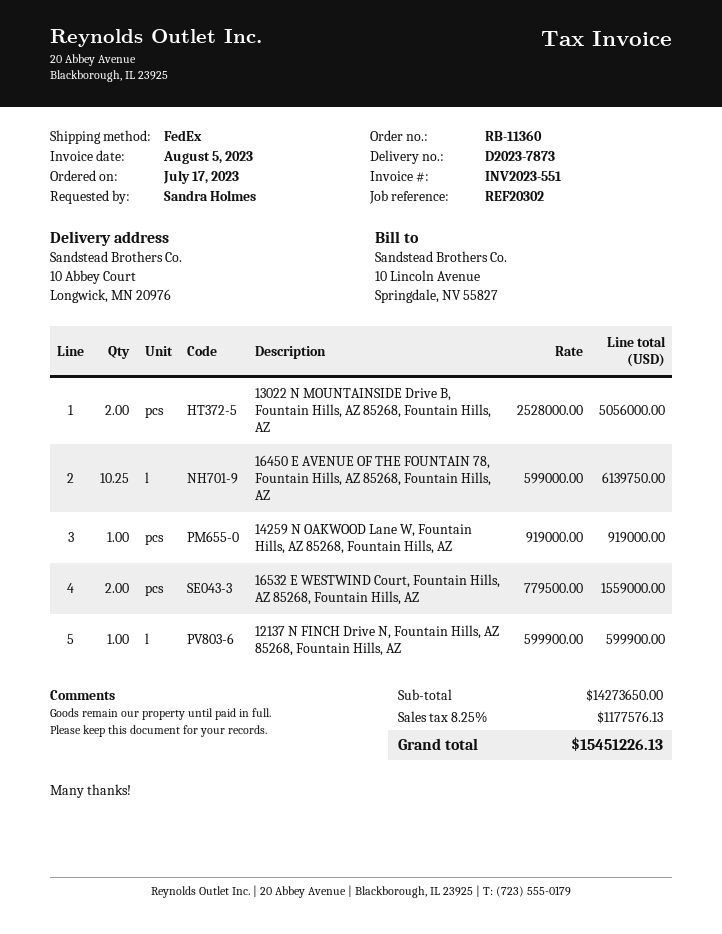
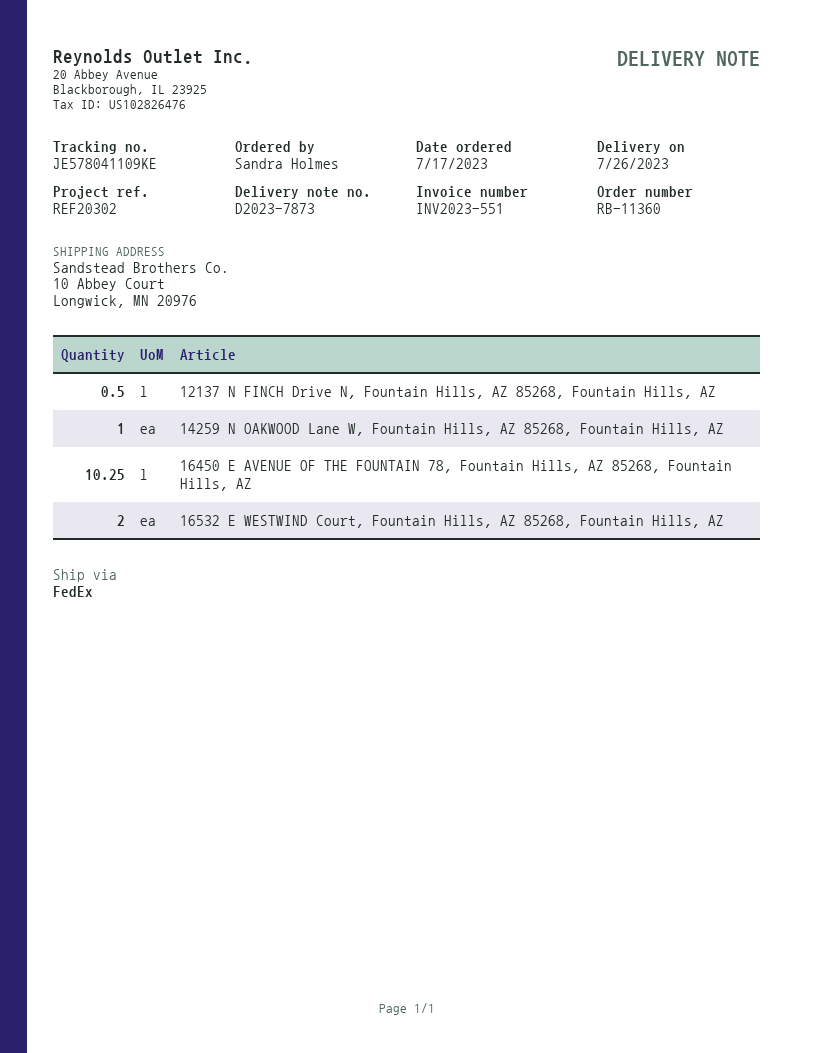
13022 N MOUNTAINSIDE Drive B, Fountain Hills, AZ 85268, Fountain Hills, AZ: 2 -> none
12137 N FINCH Drive N, Fountain Hills, AZ 85268, Fountain Hills, AZ: 1 -> 0.5

